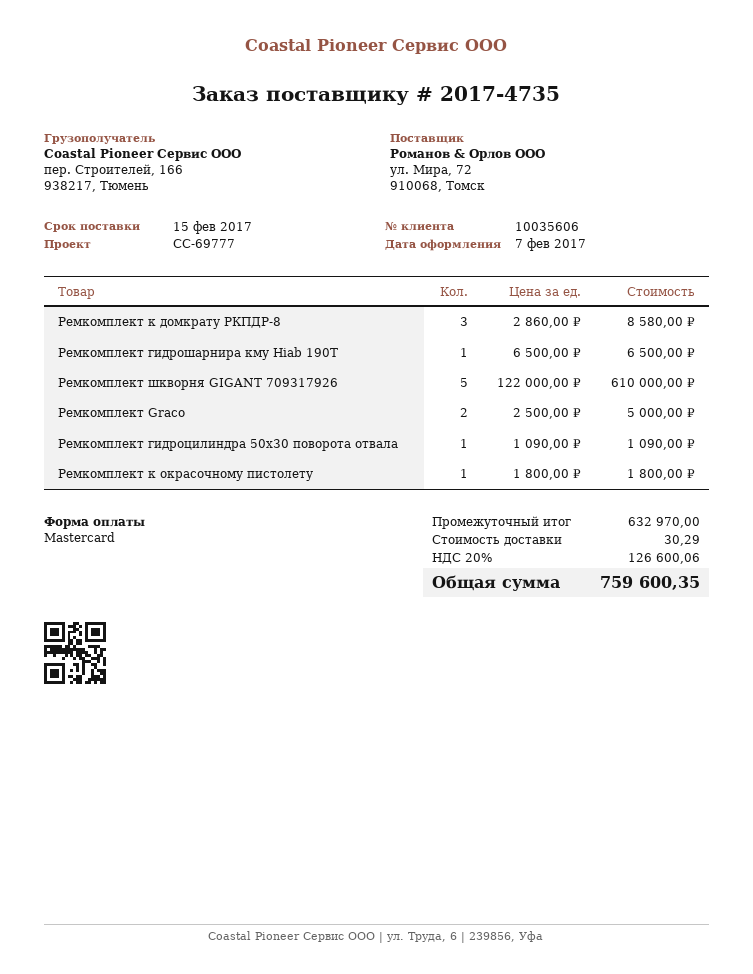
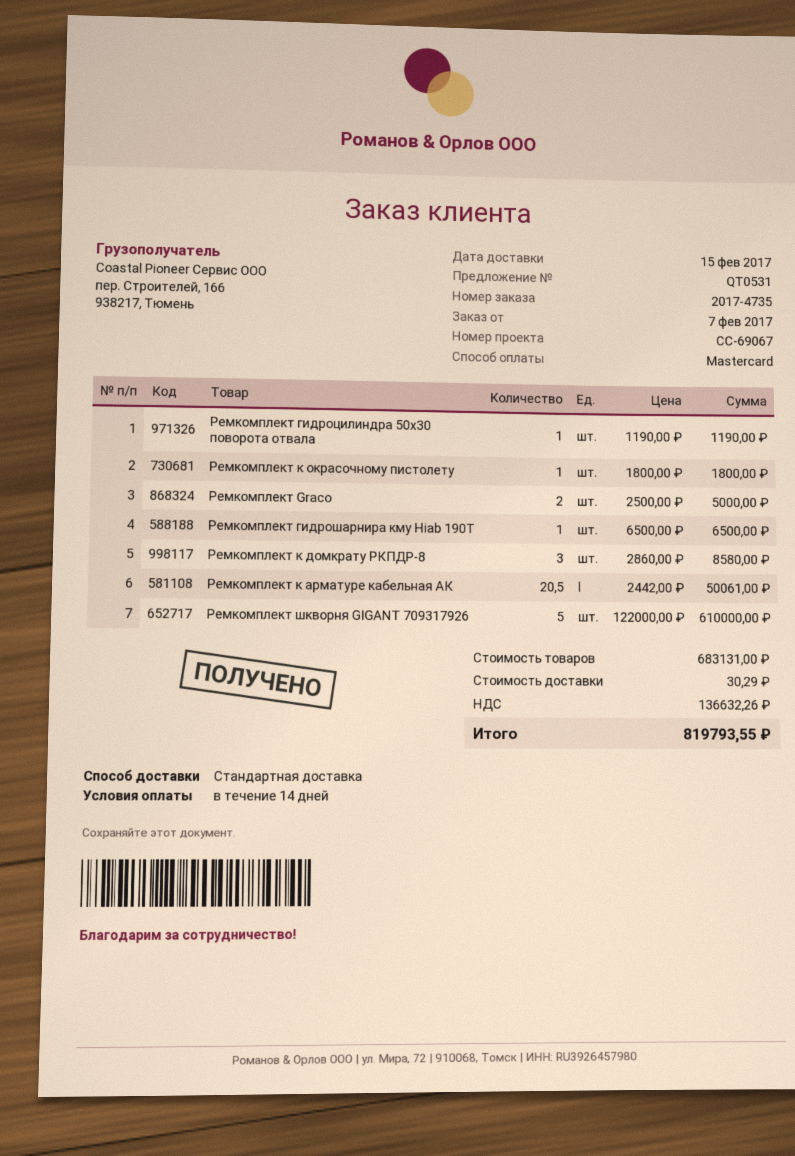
reference: CC-69777 -> CC-69067
Ремкомплект гидроцилиндра 50х30 поворота отвала: 1 x 1090.00 = 1090.00 -> 1 x 1190.00 = 1190.00
Ремкомплект к арматуре кабельная АК: none -> 20.5 x 2442.00 = 50061.00
subtotal: 632970.00 -> 683131.00
tax: 126600.06 -> 136632.26
total: 759600.35 -> 819793.55

